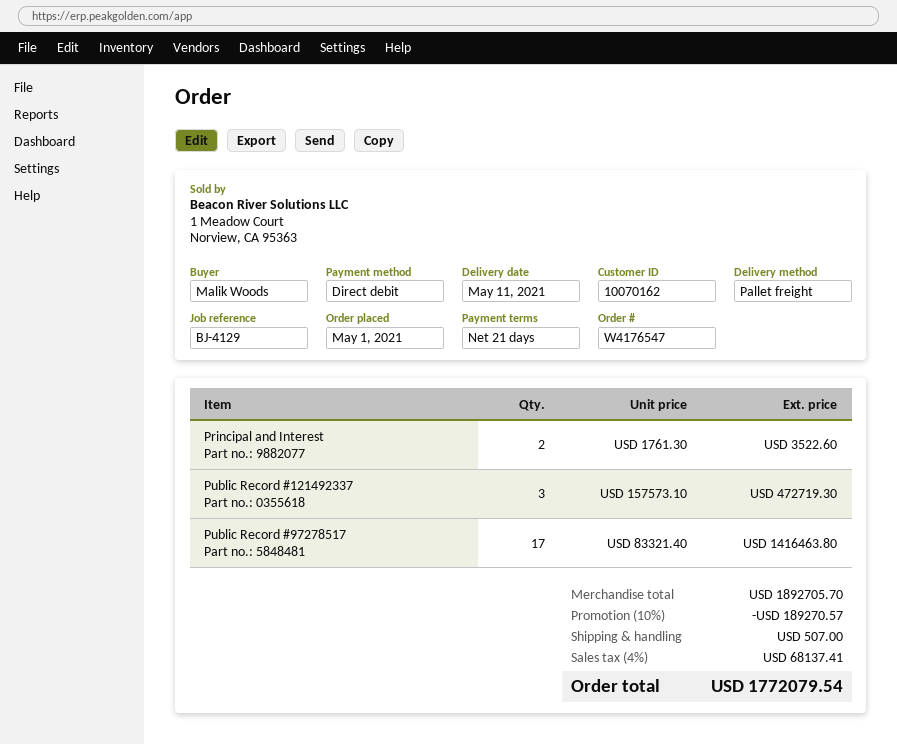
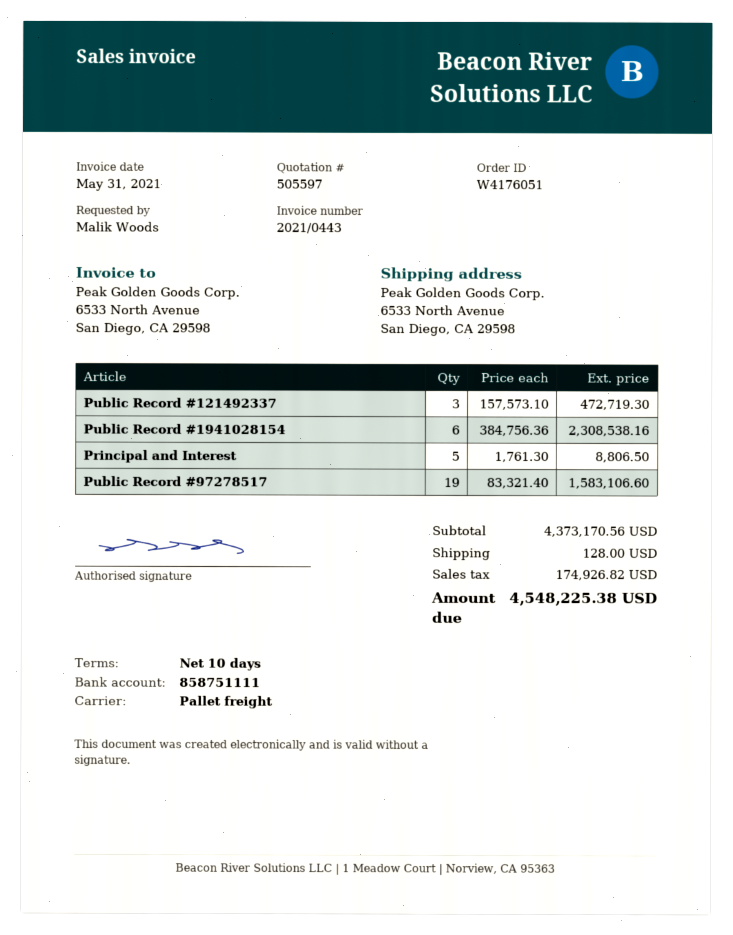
order number: W4176547 -> W4176051
payment terms: 21 days -> 10 days
Principal and Interest: 2 x 1761.30 = 3522.60 -> 5 x 1761.30 = 8806.50
Public Record #97278517: 17 x 83321.40 = 1416463.80 -> 19 x 83321.40 = 1583106.60
Public Record #1941028154: none -> 6 x 384756.36 = 2308538.16
subtotal: 1892705.70 -> 4373170.56
discount: 10% = 189270.57 -> none
shipping: 507.00 -> 128.00
tax: 68137.41 -> 174926.82
total: 1772079.54 -> 4548225.38

